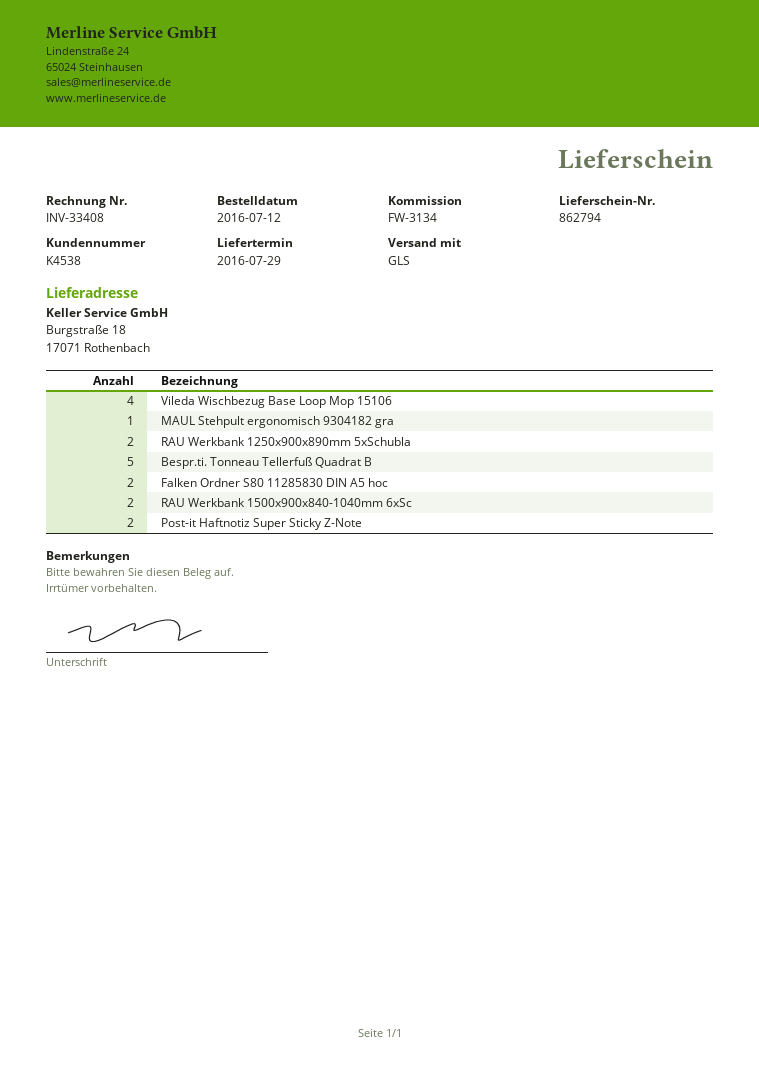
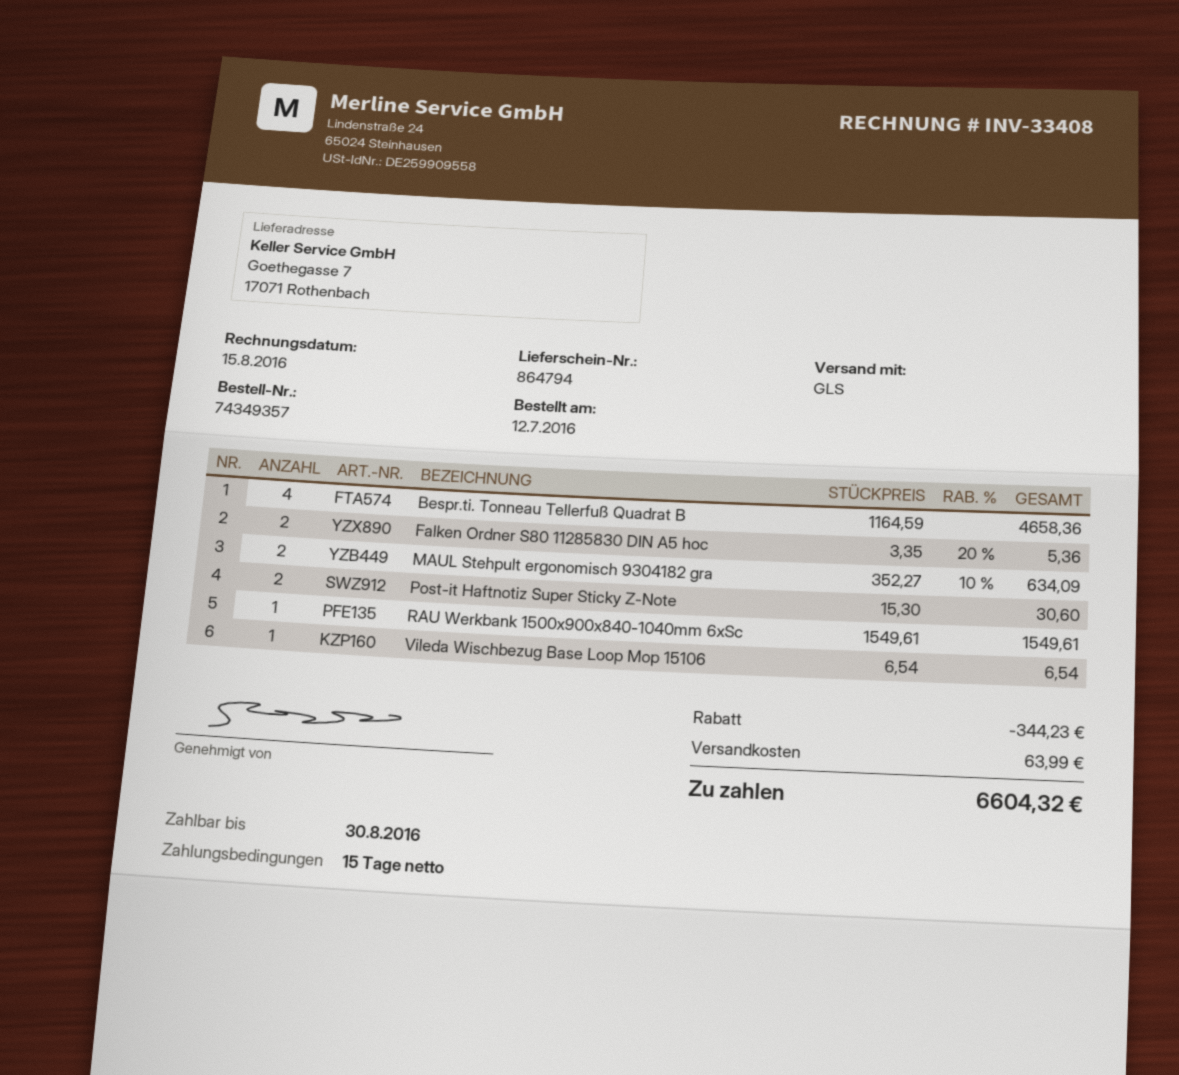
delivery note number: 862794 -> 864794
ship to: Burgstraße 18, 17071 Rothenbach -> Goethegasse 7, 17071 Rothenbach
Vileda Wischbezug Base Loop Mop 15106: 4 -> 1
MAUL Stehpult ergonomisch 9304182 gra: 1 -> 2
RAU Werkbank 1250x900x890mm 5xSchubla: 2 -> none
Bespr.ti. Tonneau Tellerfuß Quadrat B: 5 -> 4
RAU Werkbank 1500x900x840-1040mm 6xSc: 2 -> 1

